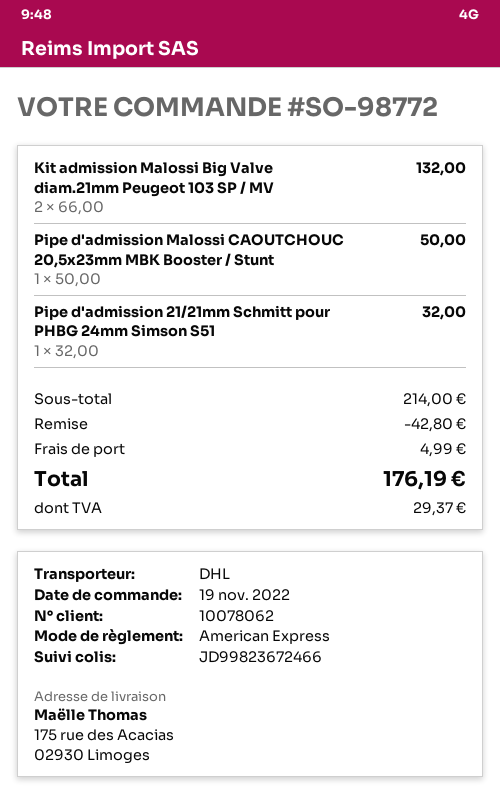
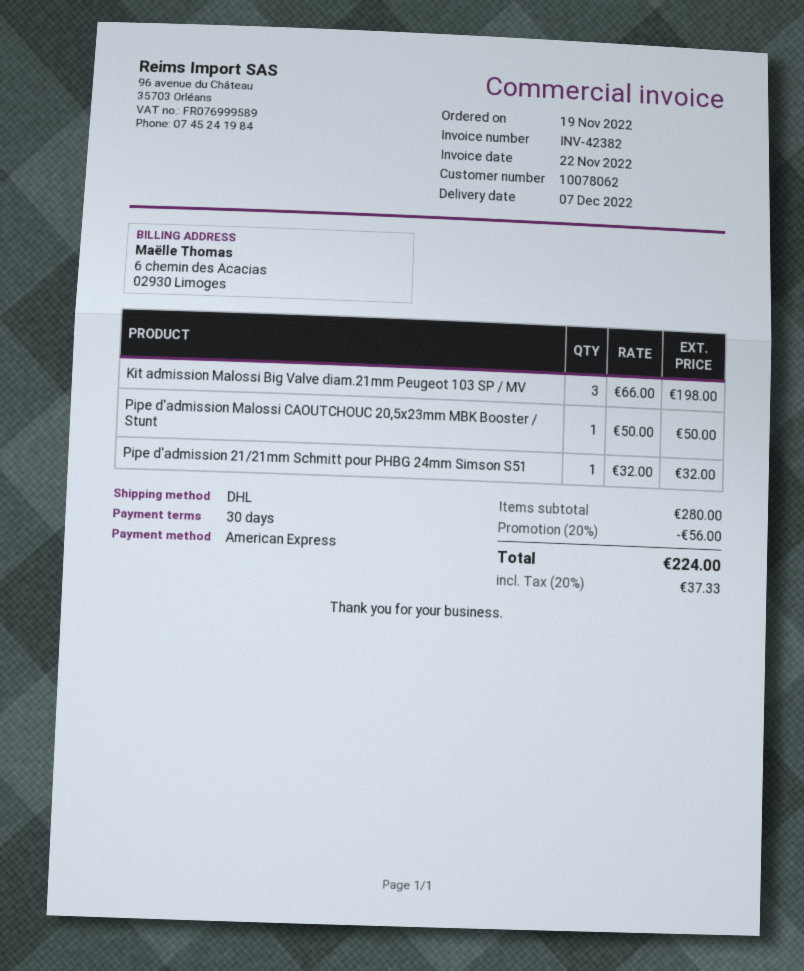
Kit admission Malossi Big Valve diam.21mm Peugeot 103 SP / MV: 2 x 66.00 = 132.00 -> 3 x 66.00 = 198.00
subtotal: 214.00 -> 280.00
discount: 42.80 -> 56.00
shipping: 4.99 -> none
tax: 29.37 -> 37.33
total: 176.19 -> 224.00

